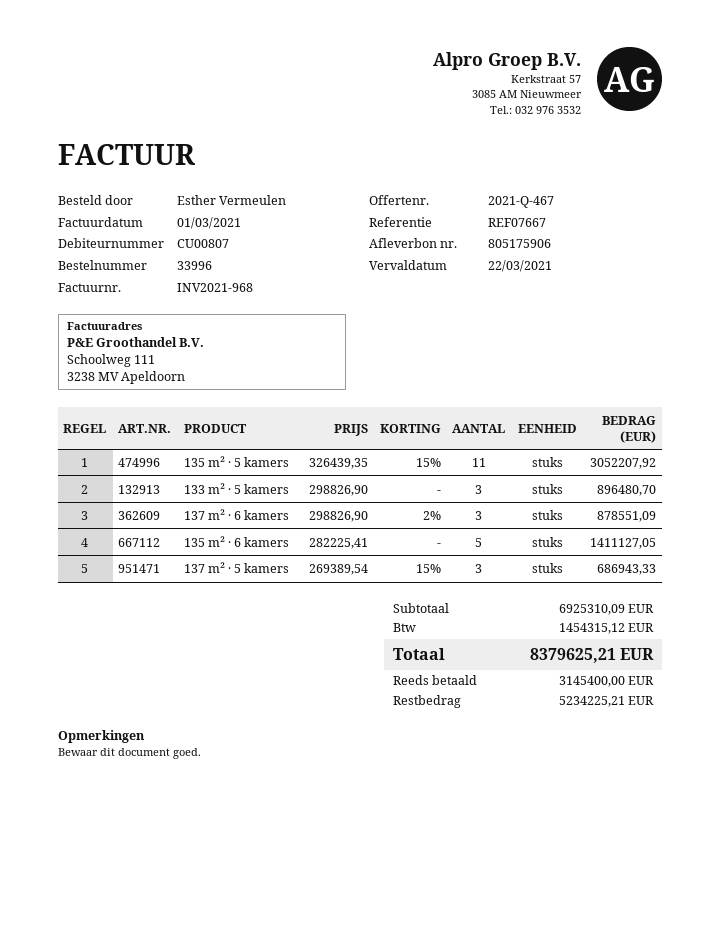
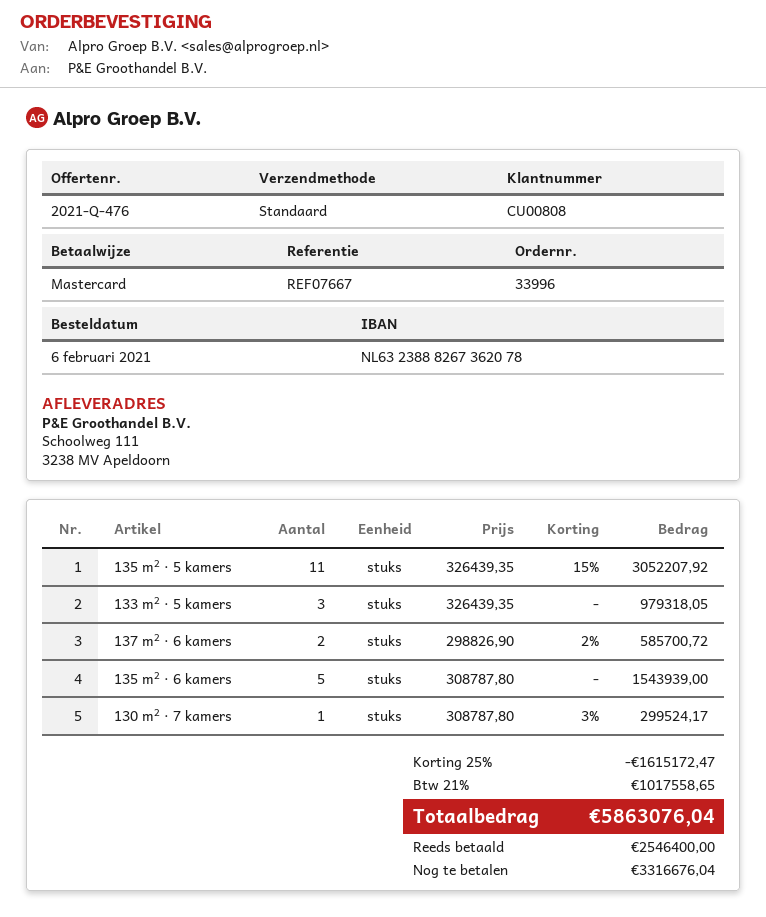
quote number: 2021-Q-467 -> 2021-Q-476
customer number: CU00807 -> CU00808
133 m² · 5 kamers: 3 x 298826.90 = 896480.70 -> 3 x 326439.35 = 979318.05
137 m² · 6 kamers: 3 x 298826.90 - 2% = 878551.09 -> 2 x 298826.90 - 2% = 585700.72
135 m² · 6 kamers: 5 x 282225.41 = 1411127.05 -> 5 x 308787.80 = 1543939.00
137 m² · 5 kamers: 3 x 269389.54 - 15% = 686943.33 -> none
130 m² · 7 kamers: none -> 1 x 308787.80 - 3% = 299524.17
discount: none -> 25% = 1615172.47
tax: 1454315.12 -> 1017558.65
total: 8379625.21 -> 5863076.04
deposit: 3145400.00 -> 2546400.00
balance: 5234225.21 -> 3316676.04

